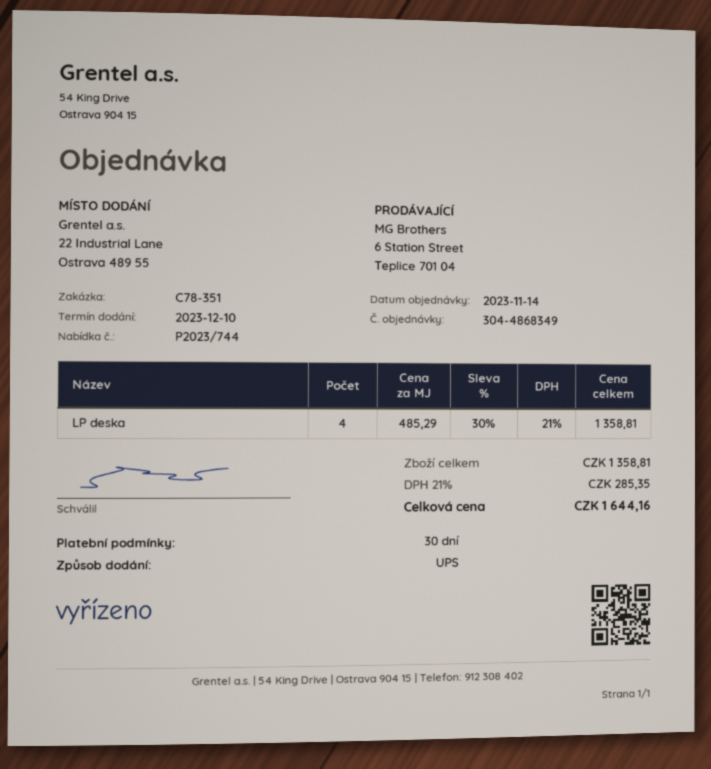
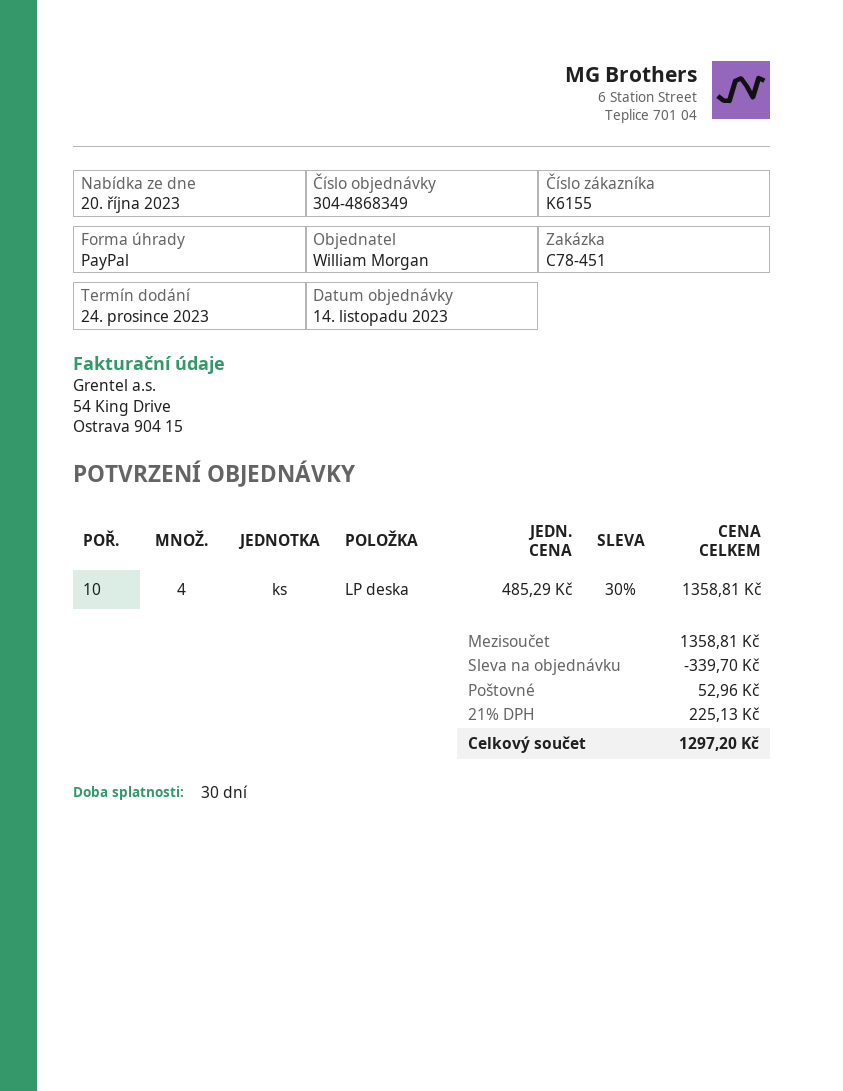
delivery date: 2023-12-10 -> 2023-12-24
reference: C78-351 -> C78-451
discount: none -> 339.70
shipping: none -> 52.96
tax: 21% = 285.35 -> 21% = 225.13
total: 1644.16 -> 1297.20

